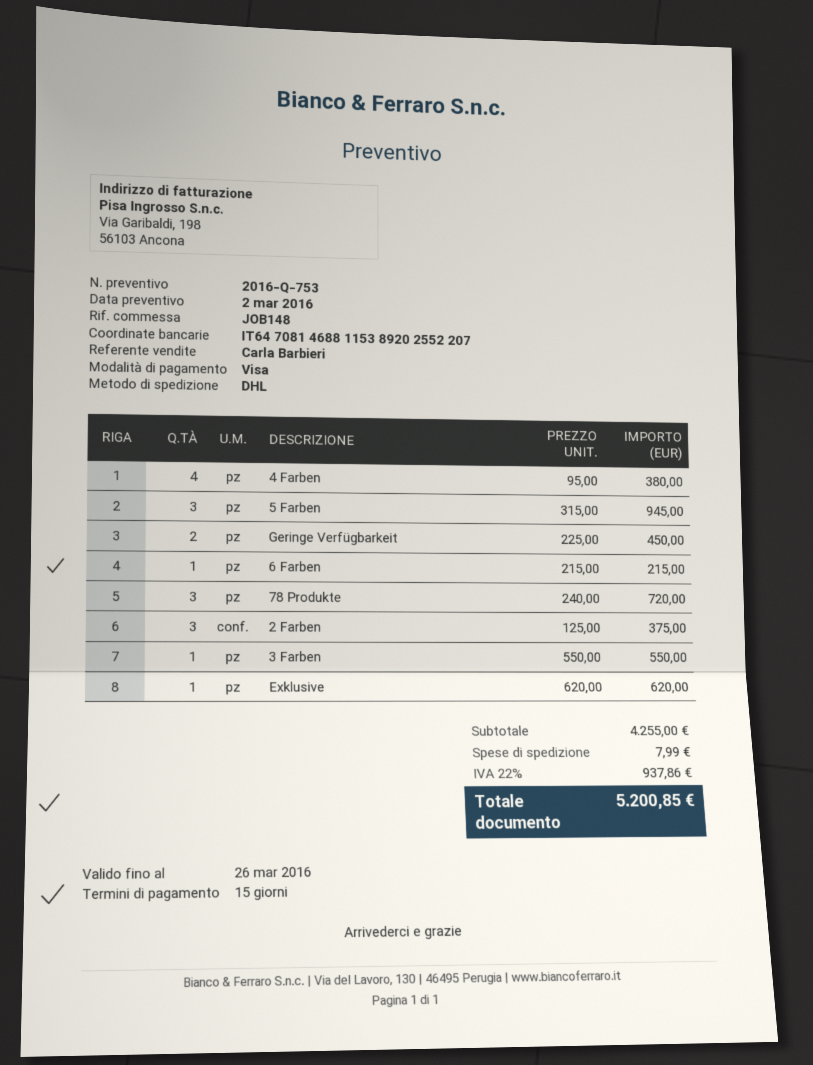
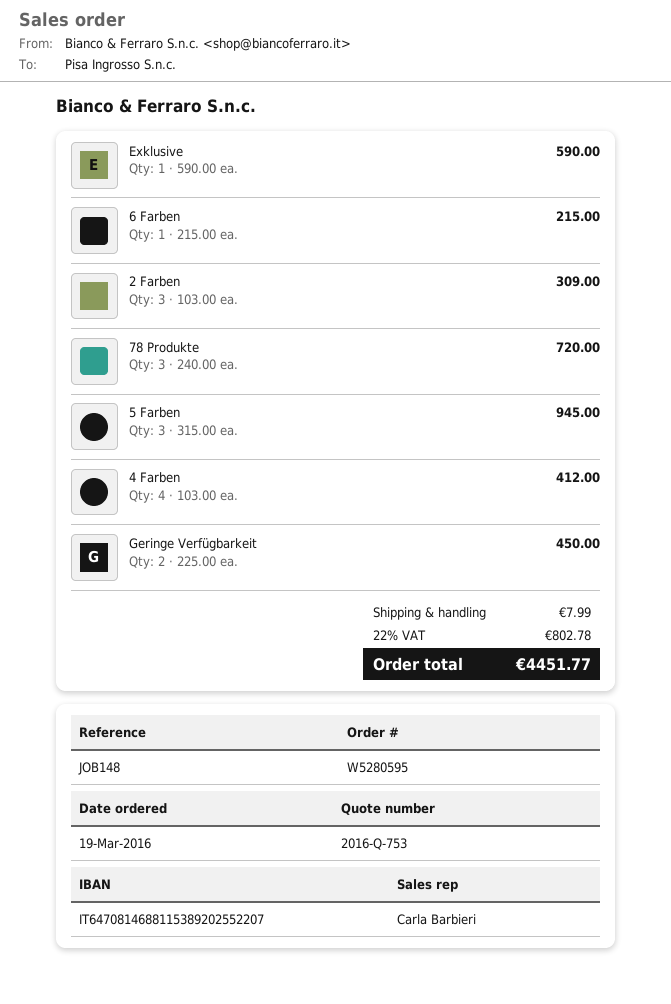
4 Farben: 4 x 95.00 = 380.00 -> 4 x 103.00 = 412.00
2 Farben: 3 x 125.00 = 375.00 -> 3 x 103.00 = 309.00
3 Farben: 1 x 550.00 = 550.00 -> none
Exklusive: 1 x 620.00 = 620.00 -> 1 x 590.00 = 590.00
tax: 22% = 937.86 -> 22% = 802.78
total: 5200.85 -> 4451.77

